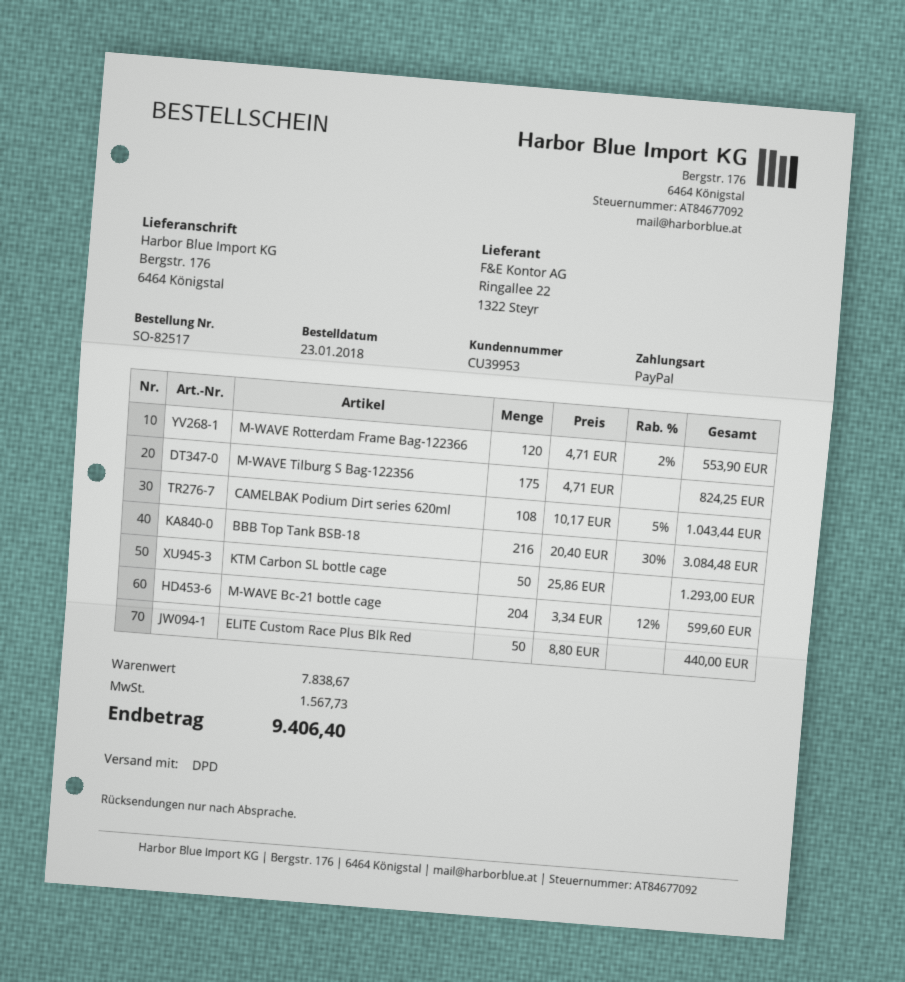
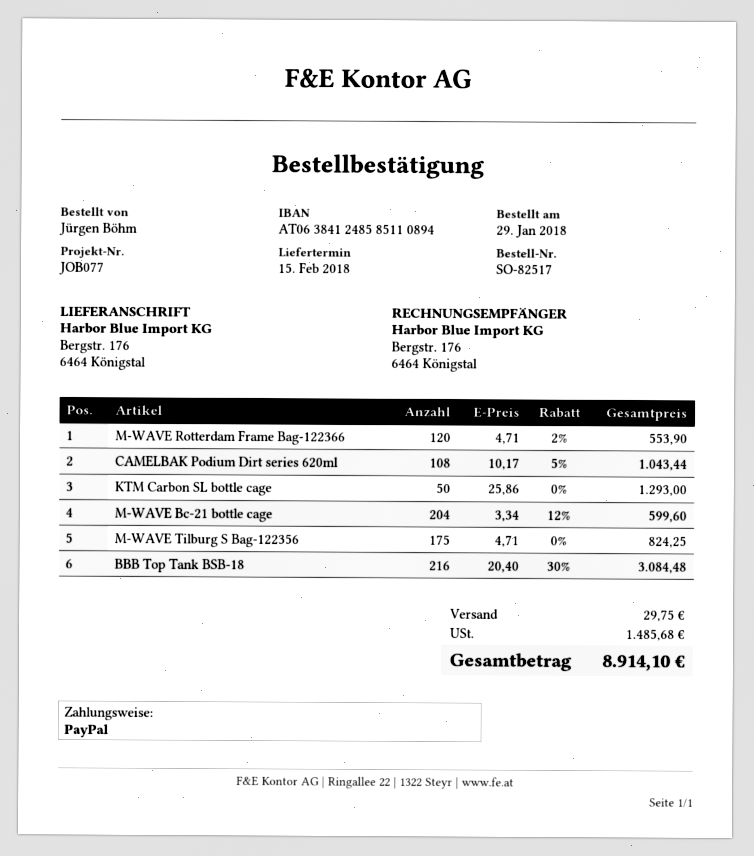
order date: 2018-01-23 -> 2018-01-29
ELITE Custom Race Plus Blk Red: 50 x 8.80 = 440.00 -> none
shipping: none -> 29.75
tax: 1567.73 -> 1485.68
total: 9406.40 -> 8914.10

